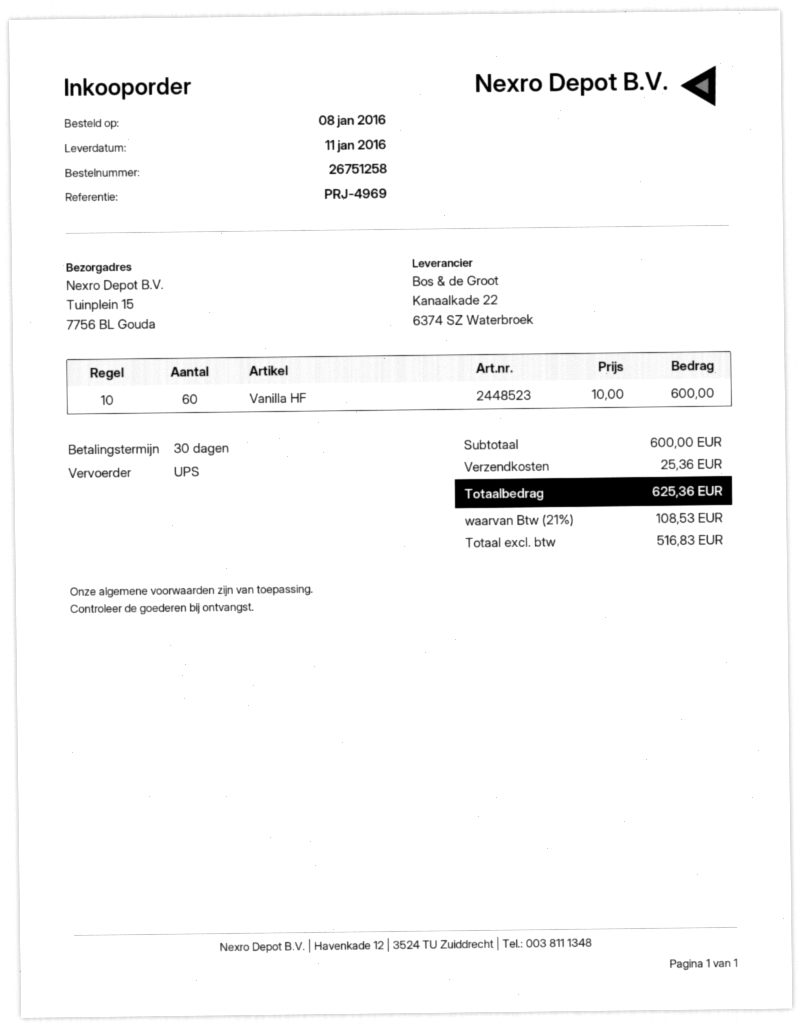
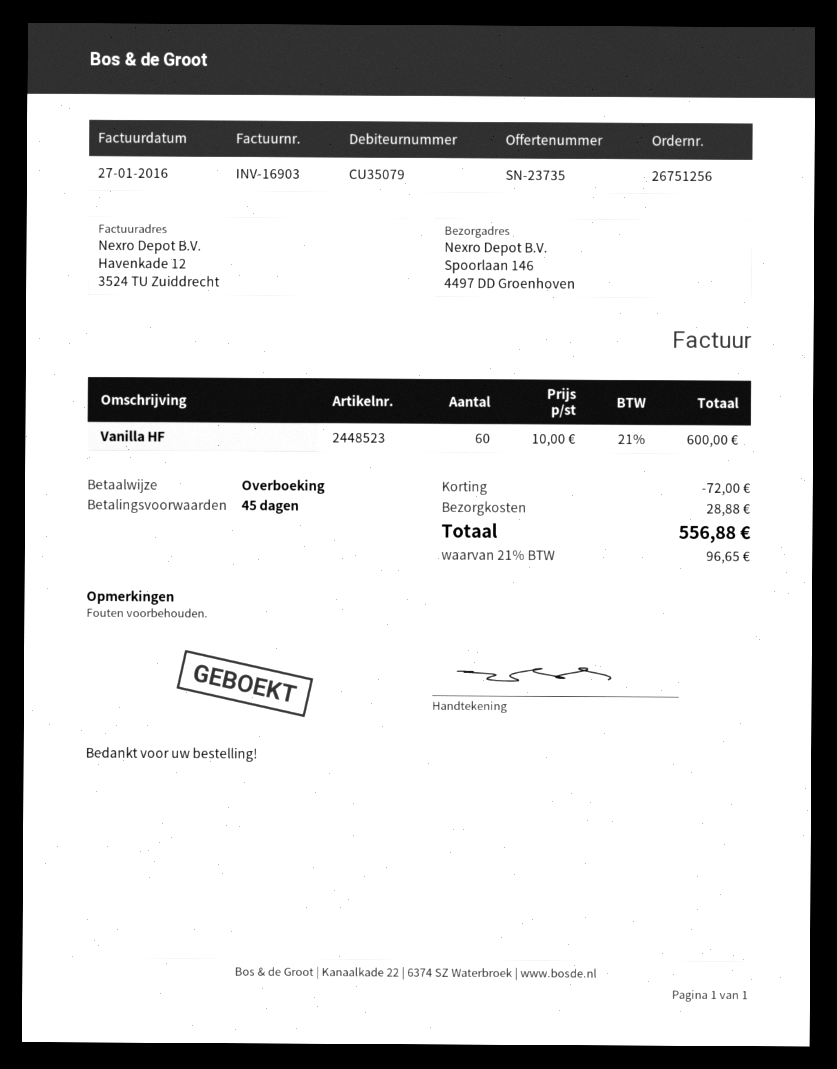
order number: 26751258 -> 26751256
payment terms: 30 days -> 45 days
ship to: Tuinplein 15, 7756 BL Gouda -> Spoorlaan 146, 4497 DD Groenhoven
discount: none -> 72.00
shipping: 25.36 -> 28.88
tax: 21% = 108.53 -> 21% = 96.65
total: 625.36 -> 556.88

